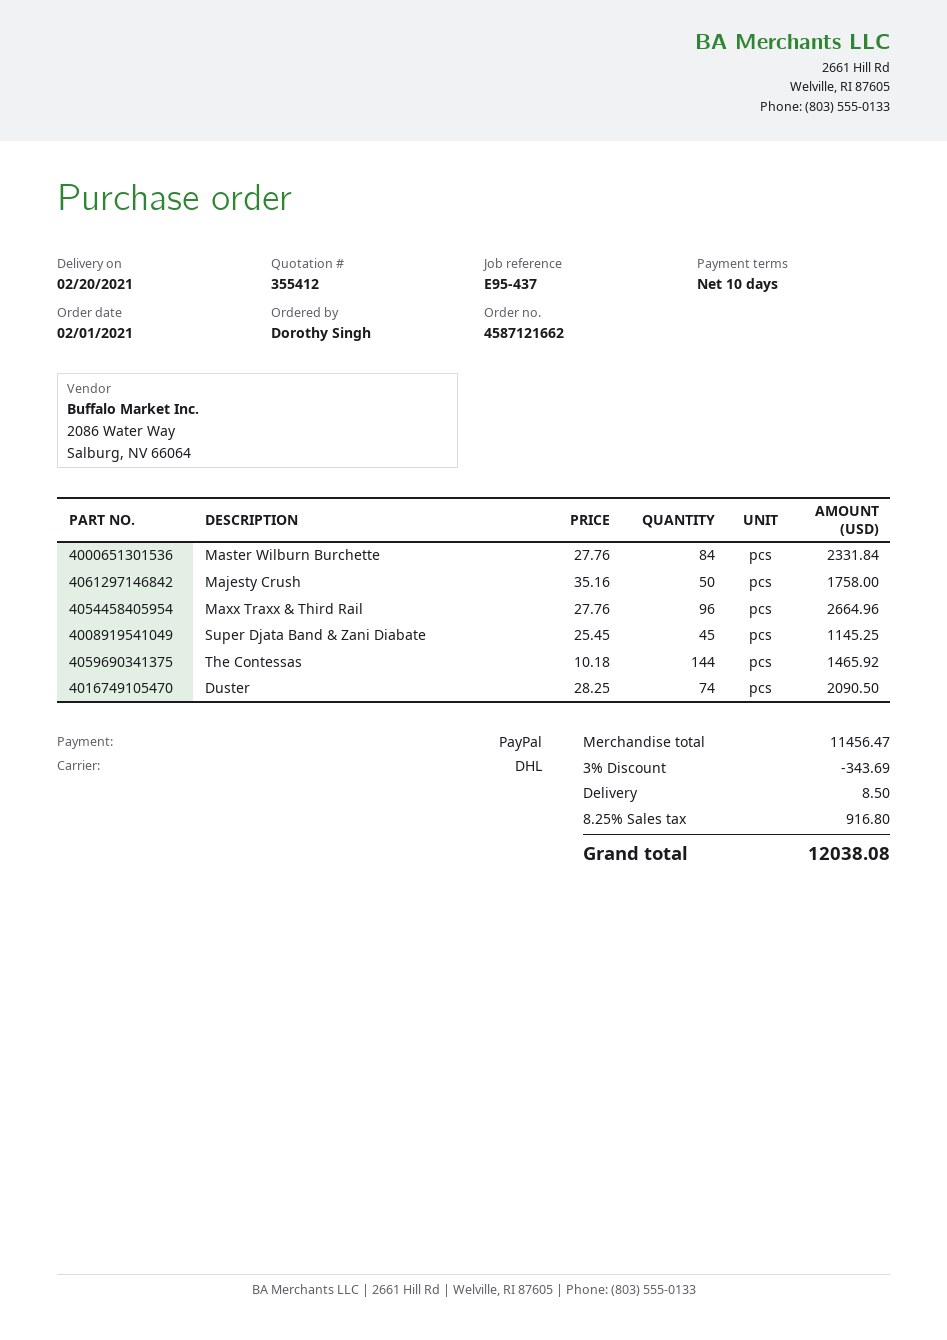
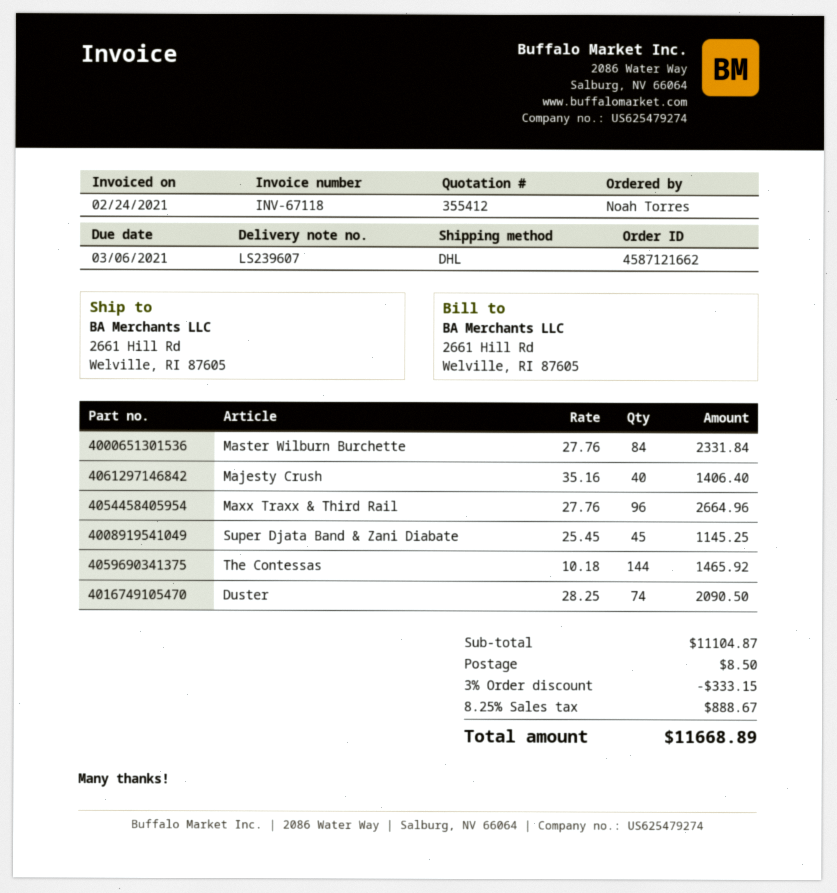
ordered by: Dorothy Singh -> Noah Torres
Majesty Crush: 50 x 35.16 = 1758.00 -> 40 x 35.16 = 1406.40
subtotal: 11456.47 -> 11104.87
discount: 3% = 343.69 -> 3% = 333.15
tax: 8.25% = 916.80 -> 8.25% = 888.67
total: 12038.08 -> 11668.89

